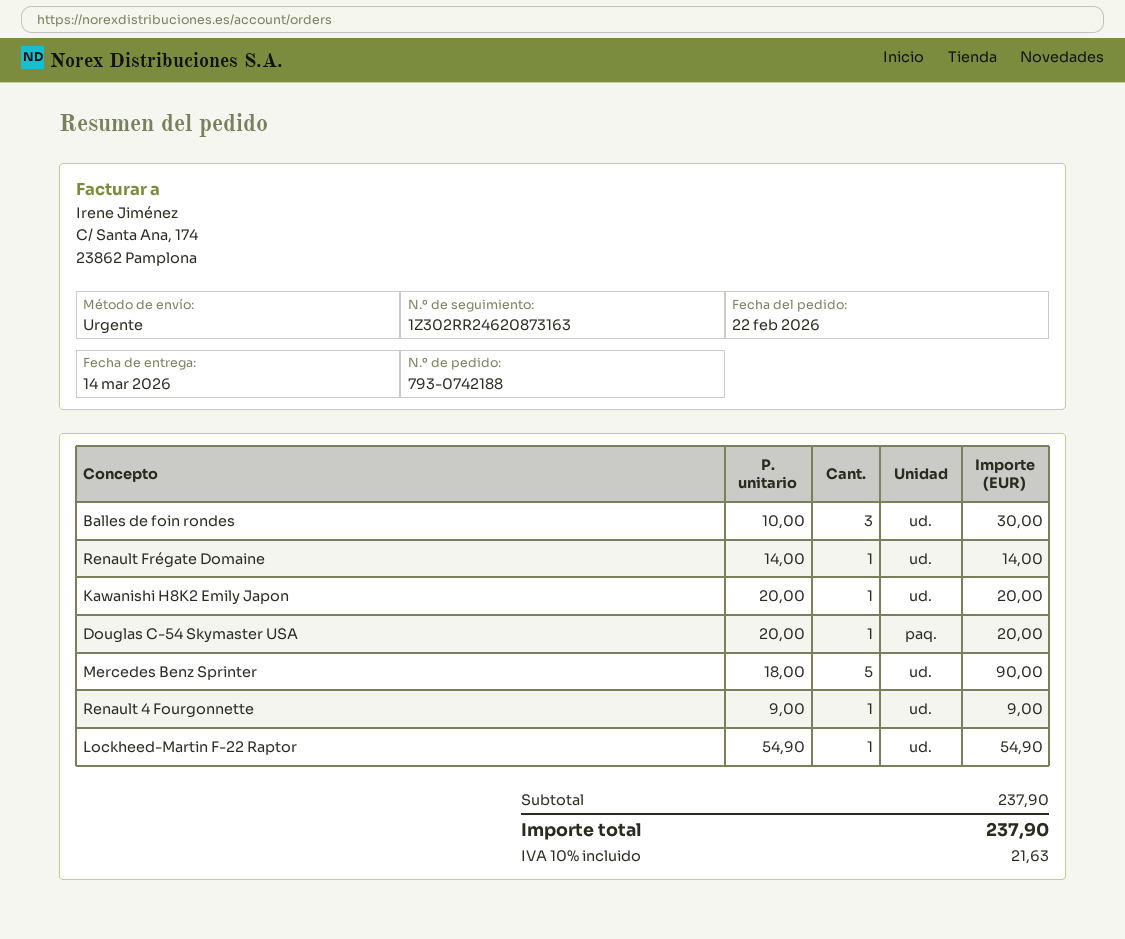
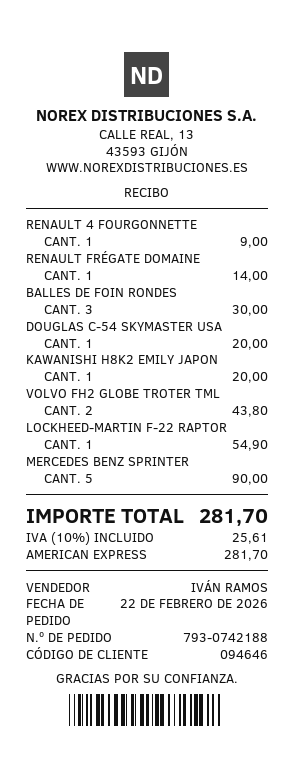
VOLVO FH2 GLOBE TROTER TML: none -> 2 for 43.80
tax: 10% = 21.63 -> 10% = 25.61
total: 237.90 -> 281.70

